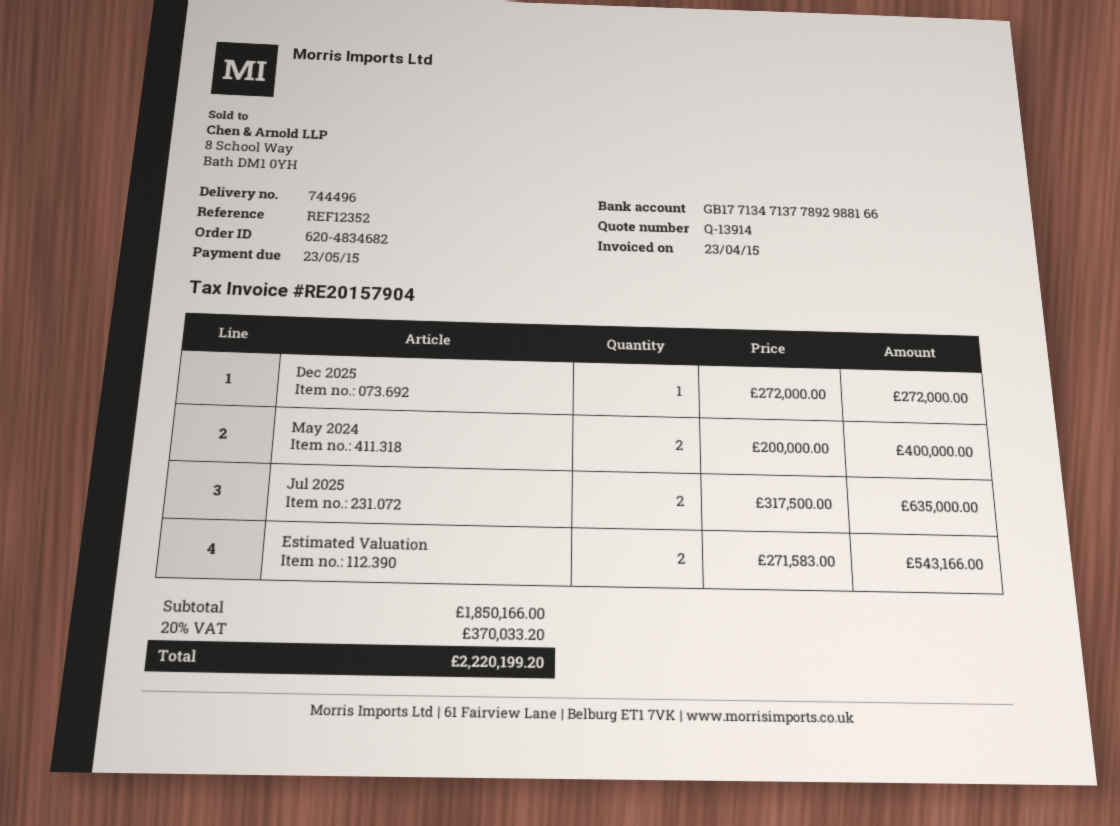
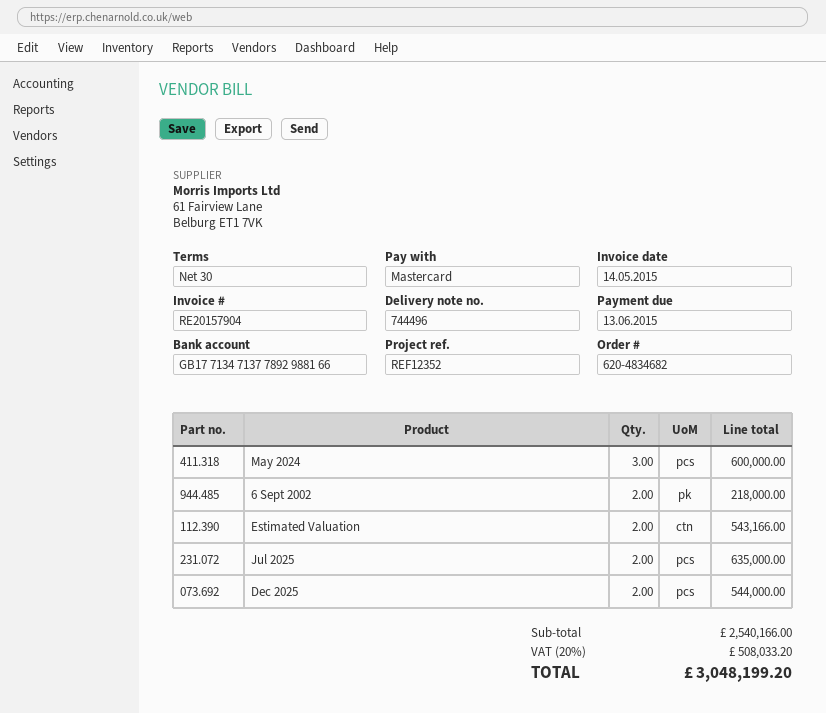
invoice date: 2015-04-23 -> 2015-05-14
due date: 2015-05-23 -> 2015-06-13
Dec 2025: 1 for 272000.00 -> 2 for 544000.00
May 2024: 2 for 400000.00 -> 3 for 600000.00
6 Sept 2002: none -> 2 for 218000.00
subtotal: 1850166.00 -> 2540166.00
tax: 20% = 370033.20 -> 20% = 508033.20
total: 2220199.20 -> 3048199.20

